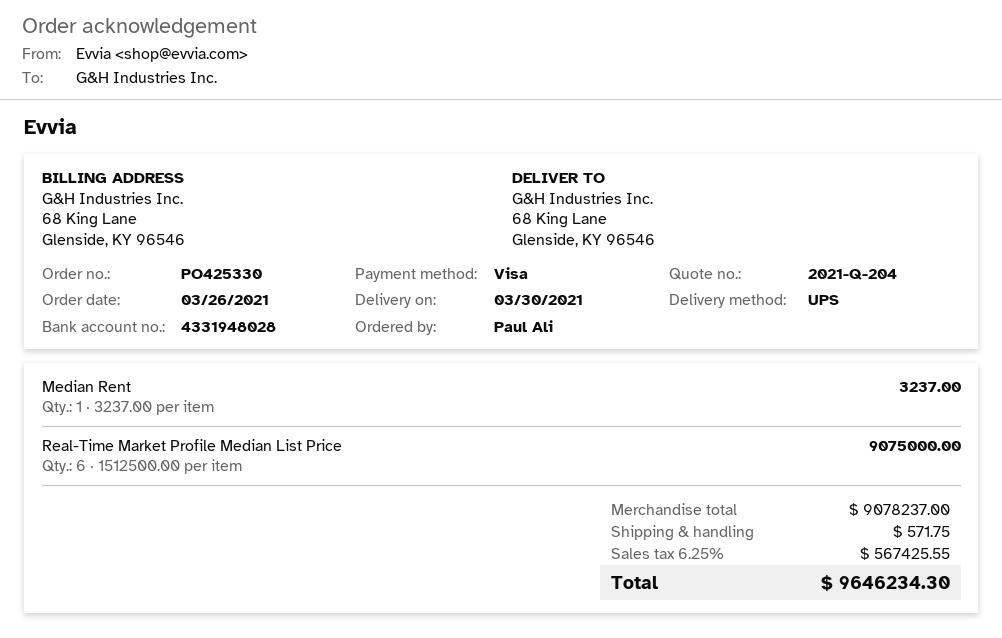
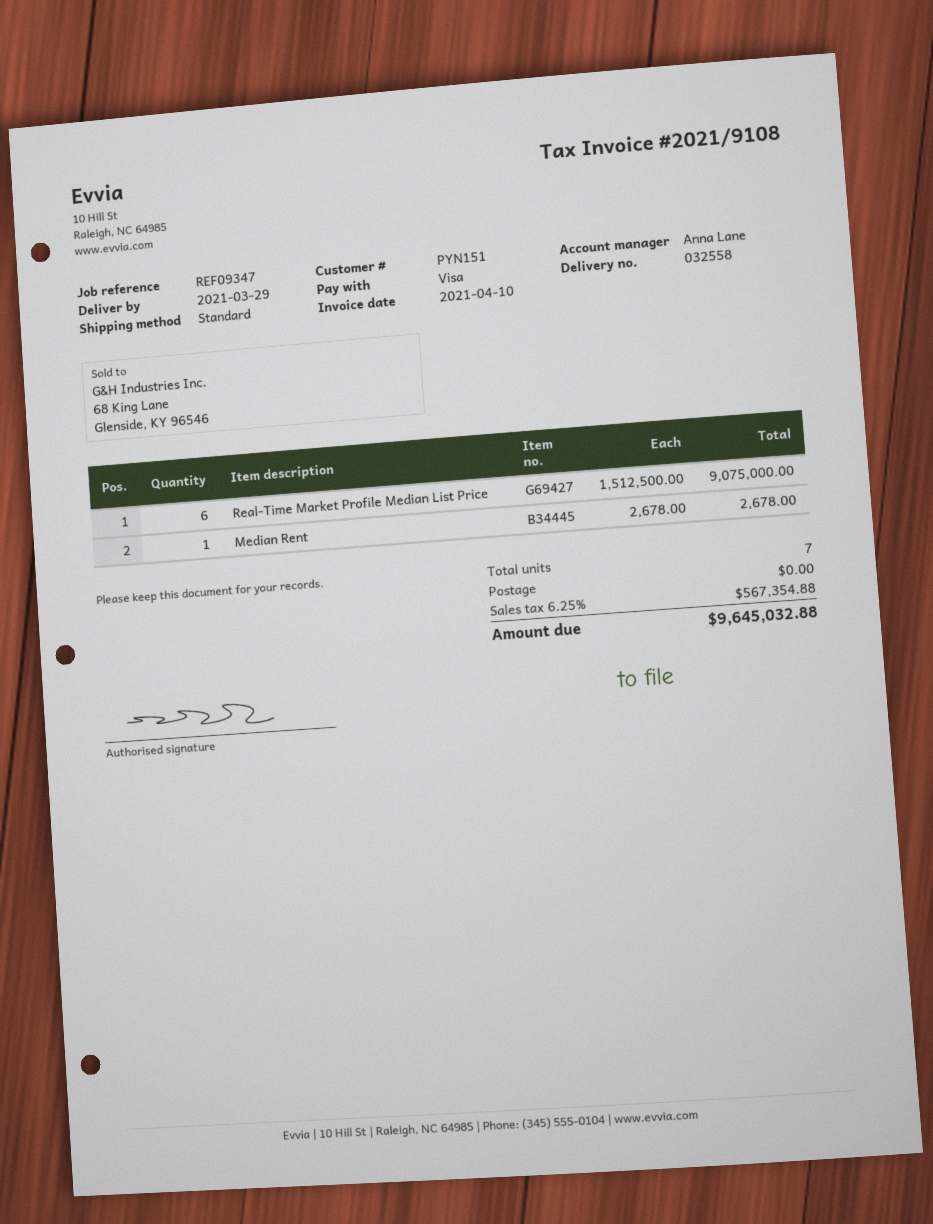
delivery date: 2021-03-30 -> 2021-03-29
shipping method: UPS -> standard
Median Rent: 1 x 3237.00 = 3237.00 -> 1 x 2678.00 = 2678.00
shipping: 571.75 -> 0.00
tax: 6.25% = 567425.55 -> 6.25% = 567354.88
total: 9646234.30 -> 9645032.88

